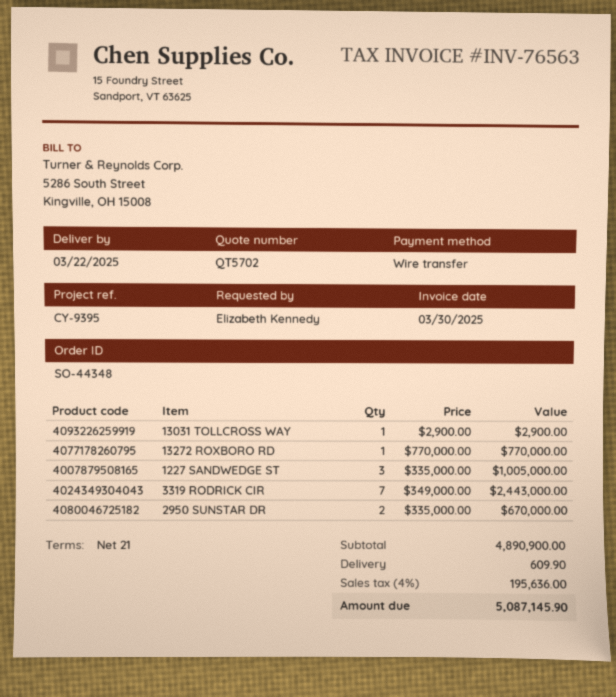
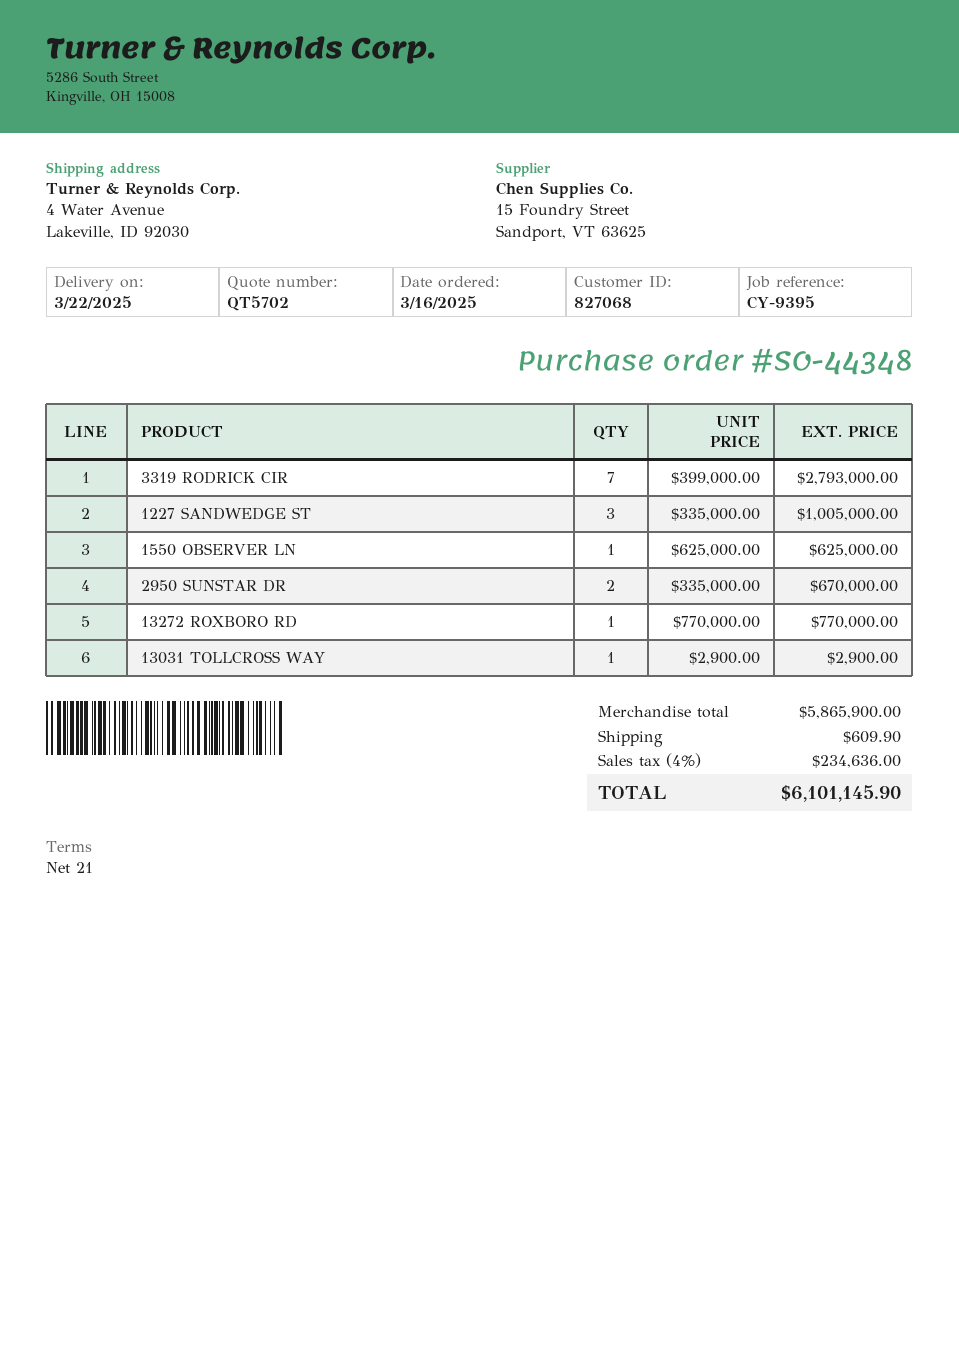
3319 RODRICK CIR: 7 x 349000.00 = 2443000.00 -> 7 x 399000.00 = 2793000.00
1550 OBSERVER LN: none -> 1 x 625000.00 = 625000.00
subtotal: 4890900.00 -> 5865900.00
tax: 4% = 195636.00 -> 4% = 234636.00
total: 5087145.90 -> 6101145.90

